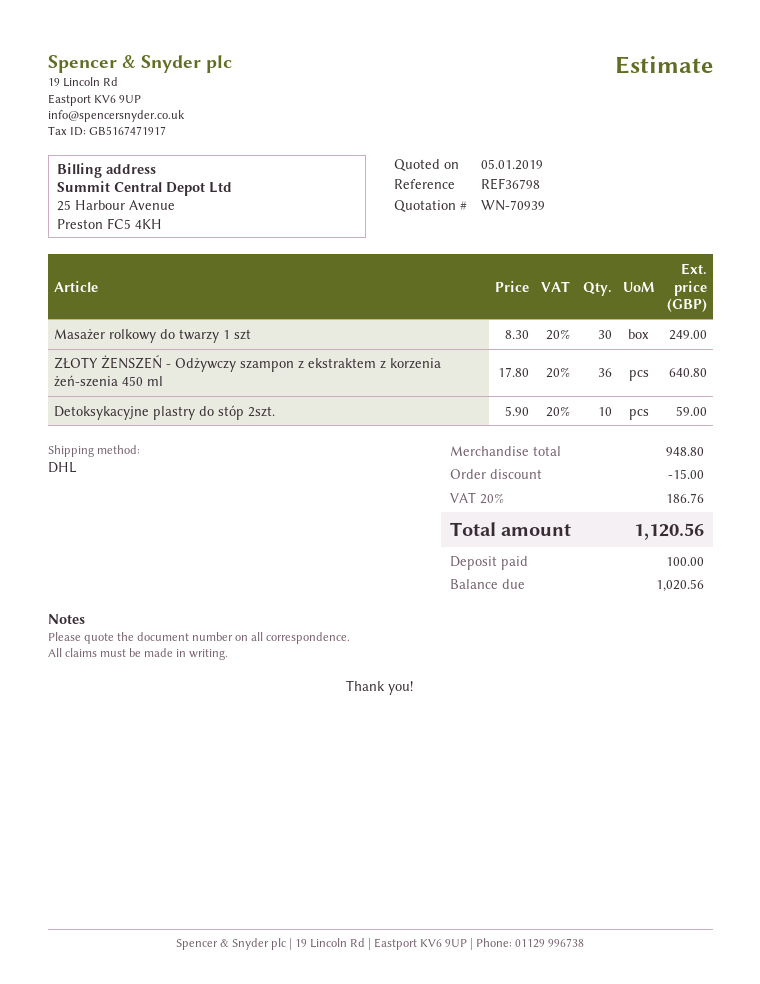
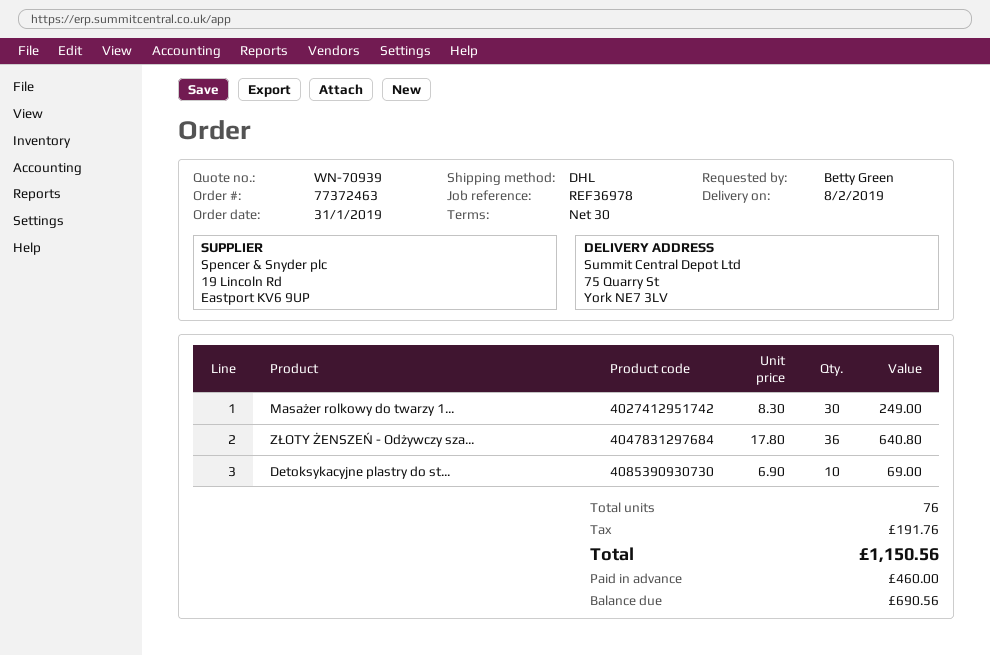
reference: REF36798 -> REF36978
Detoksykacyjne plastry do stóp 2szt.: 10 x 5.90 = 59.00 -> 10 x 6.90 = 69.00
discount: 15.00 -> none
tax: 186.76 -> 191.76
total: 1120.56 -> 1150.56
deposit: 100.00 -> 460.00
balance: 1020.56 -> 690.56

